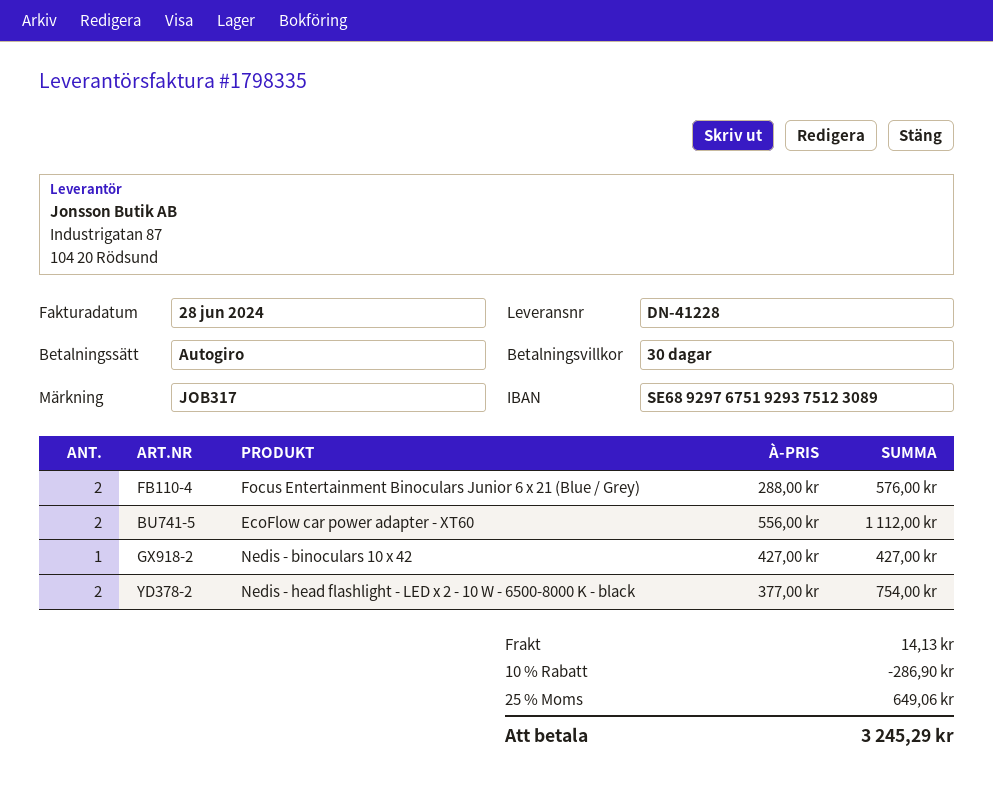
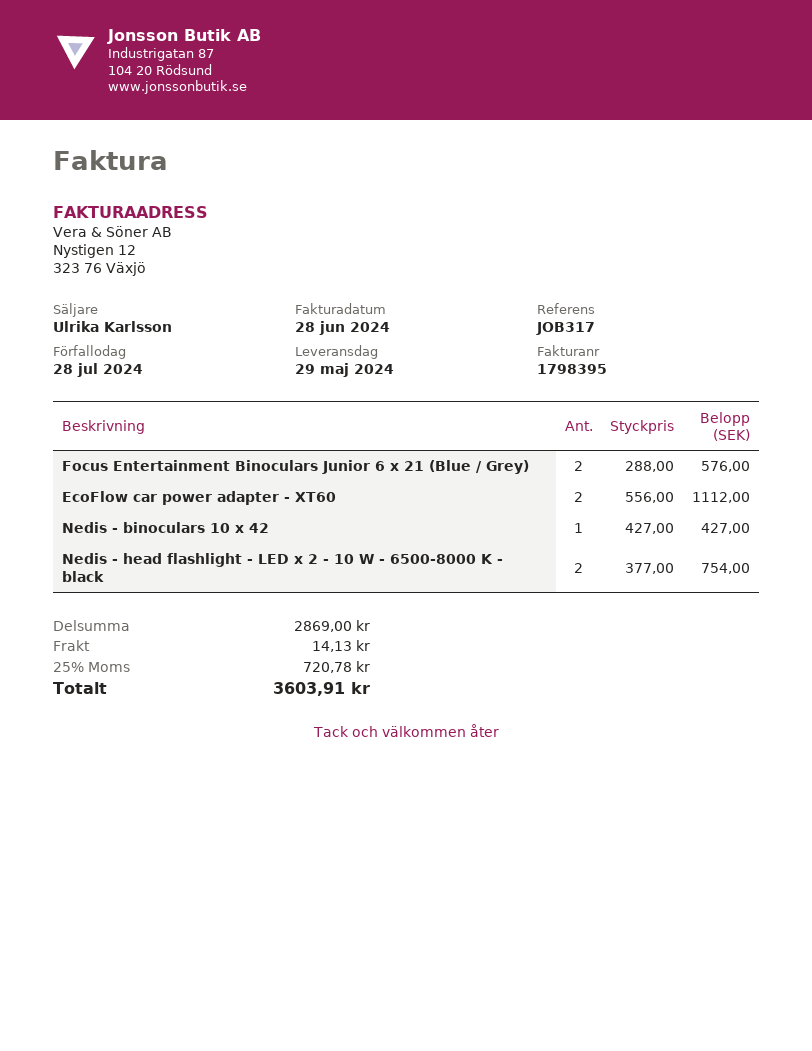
invoice number: 1798335 -> 1798395
discount: 10% = 286.90 -> none
tax: 25% = 649.06 -> 25% = 720.78
total: 3245.29 -> 3603.91

